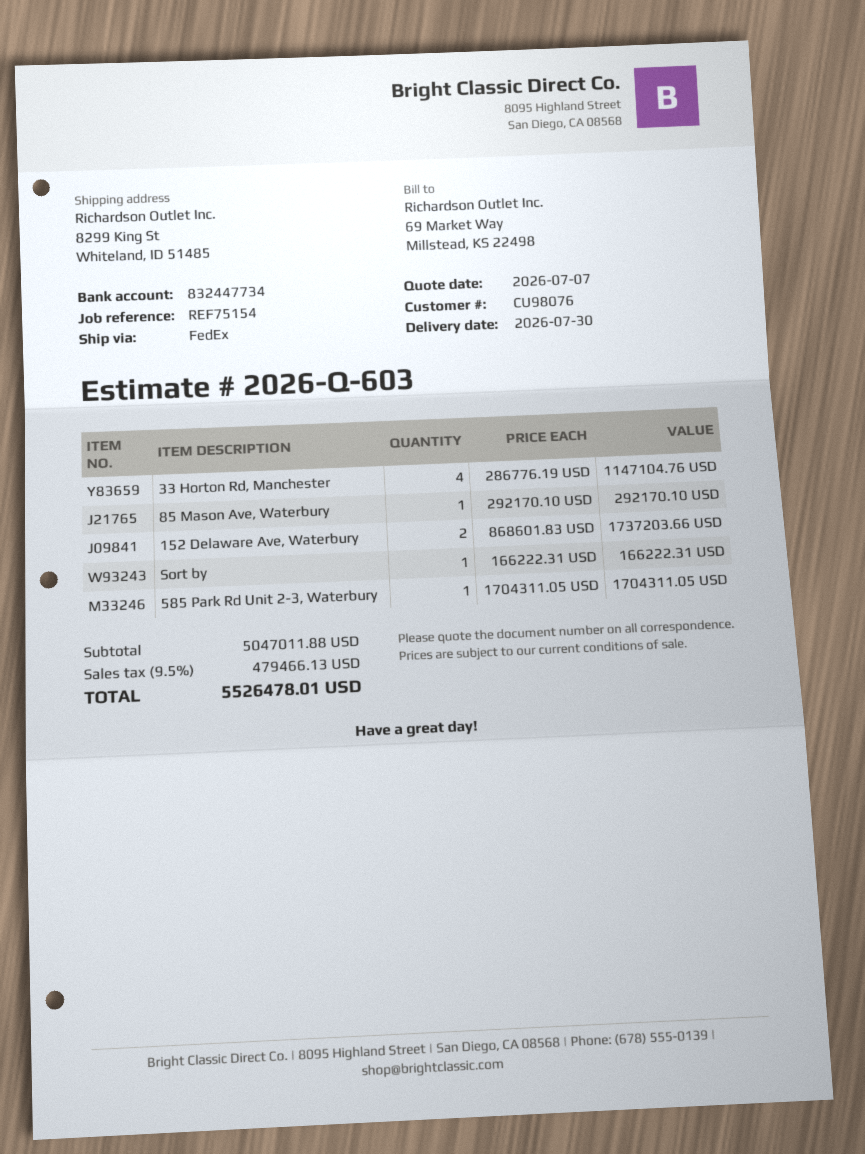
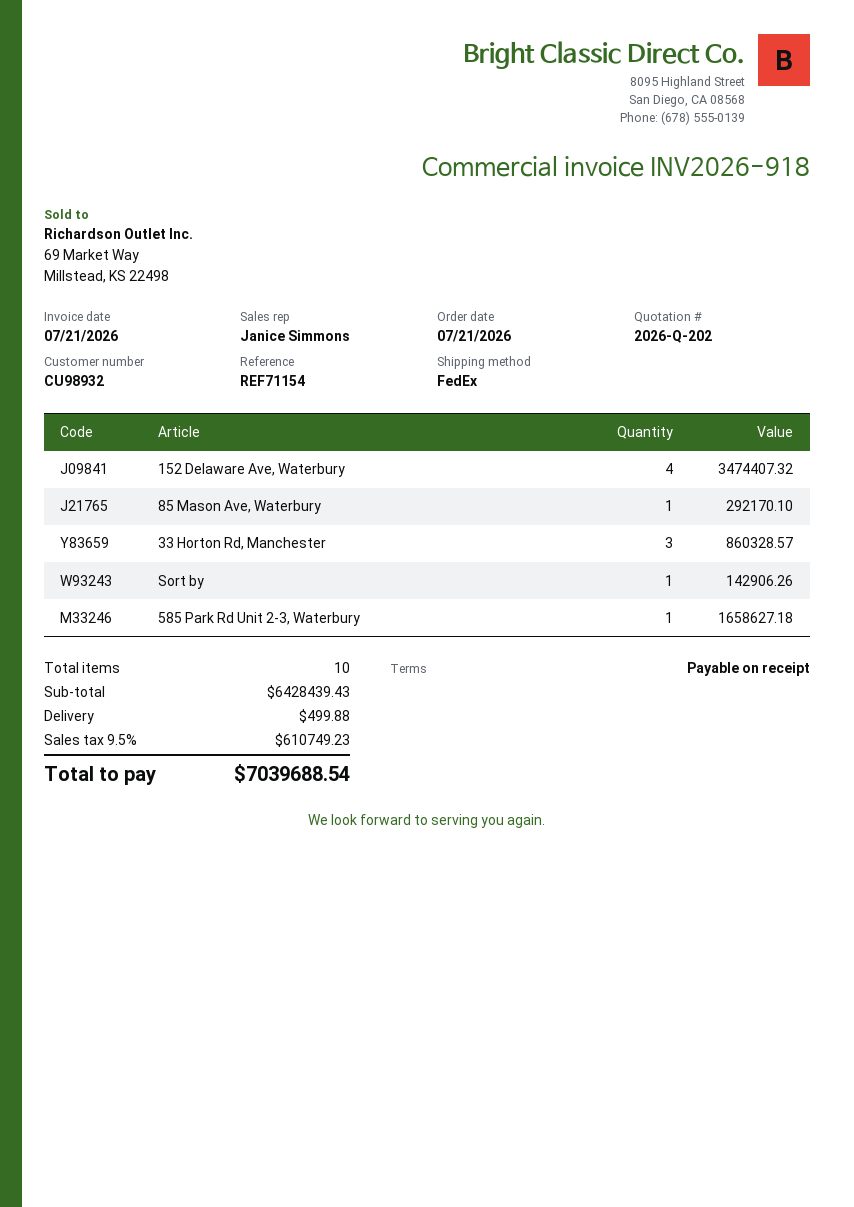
quote number: 2026-Q-603 -> 2026-Q-202
customer number: CU98076 -> CU98932
reference: REF75154 -> REF71154
33 Horton Rd, Manchester: 4 for 1147104.76 -> 3 for 860328.57
152 Delaware Ave, Waterbury: 2 for 1737203.66 -> 4 for 3474407.32
Sort by: 1 for 166222.31 -> 1 for 142906.26
585 Park Rd Unit 2-3, Waterbury: 1 for 1704311.05 -> 1 for 1658627.18
subtotal: 5047011.88 -> 6428439.43
shipping: none -> 499.88
tax: 9.5% = 479466.13 -> 9.5% = 610749.23
total: 5526478.01 -> 7039688.54

